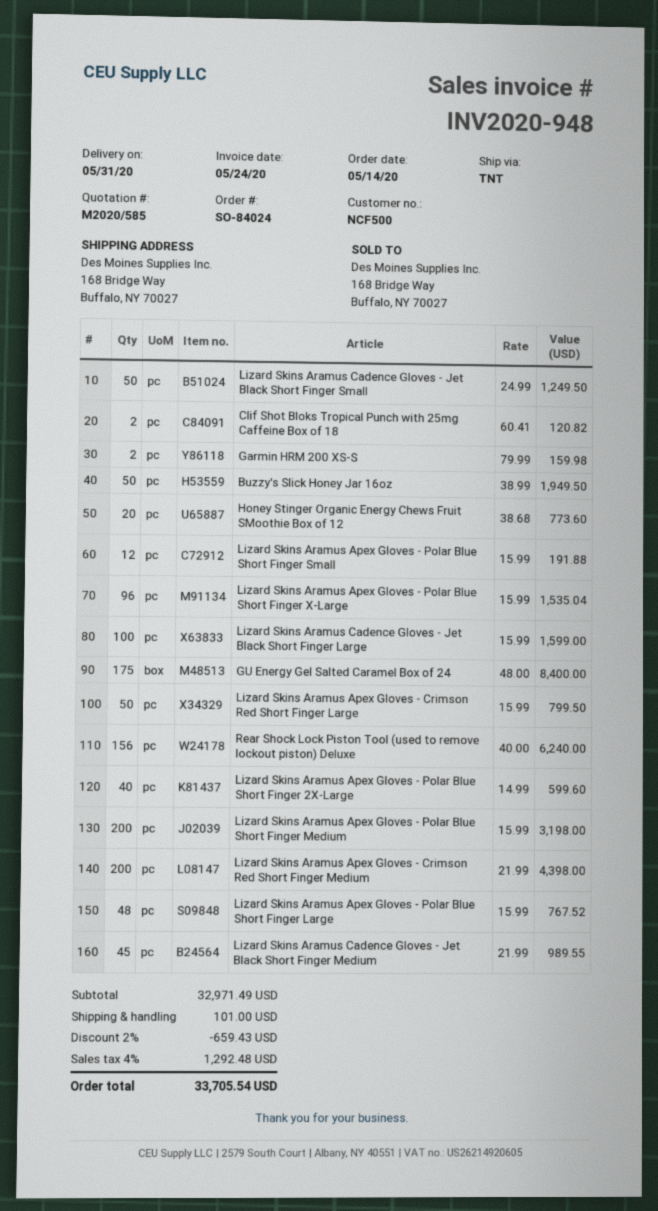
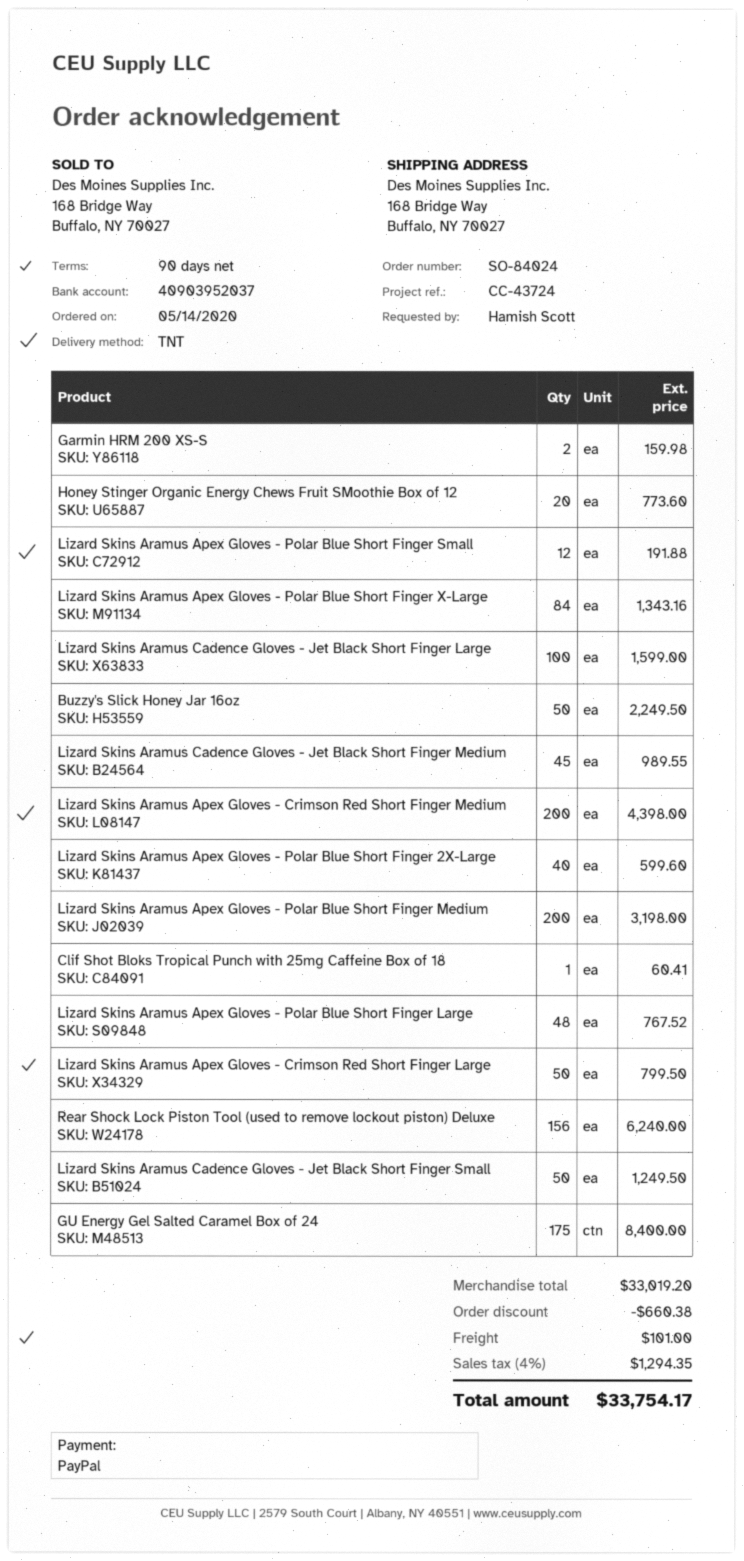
Clif Shot Bloks Tropical Punch with 25mg Caffeine Box of 18: 2 for 120.82 -> 1 for 60.41
Buzzy's Slick Honey Jar 16oz: 50 for 1949.50 -> 50 for 2249.50
Lizard Skins Aramus Apex Gloves - Polar Blue Short Finger X-Large: 96 for 1535.04 -> 84 for 1343.16
subtotal: 32971.49 -> 33019.20
discount: 659.43 -> 660.38
tax: 4% = 1292.48 -> 4% = 1294.35
total: 33705.54 -> 33754.17

